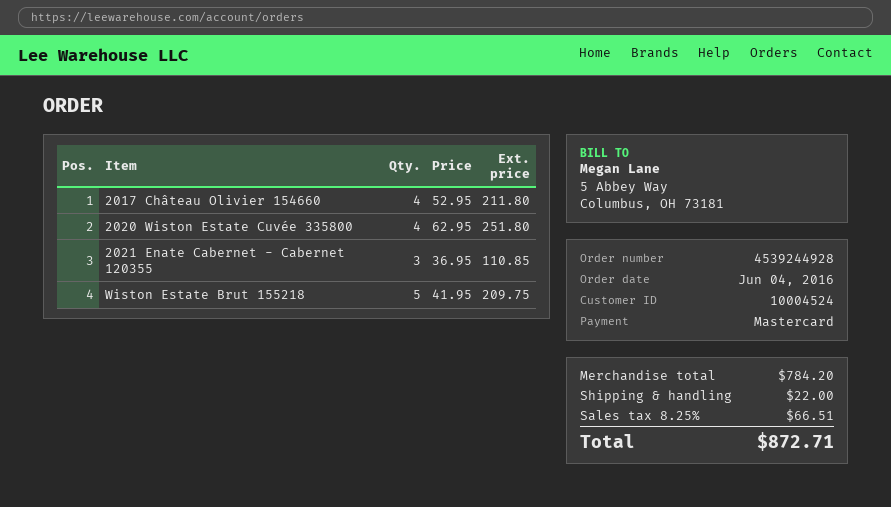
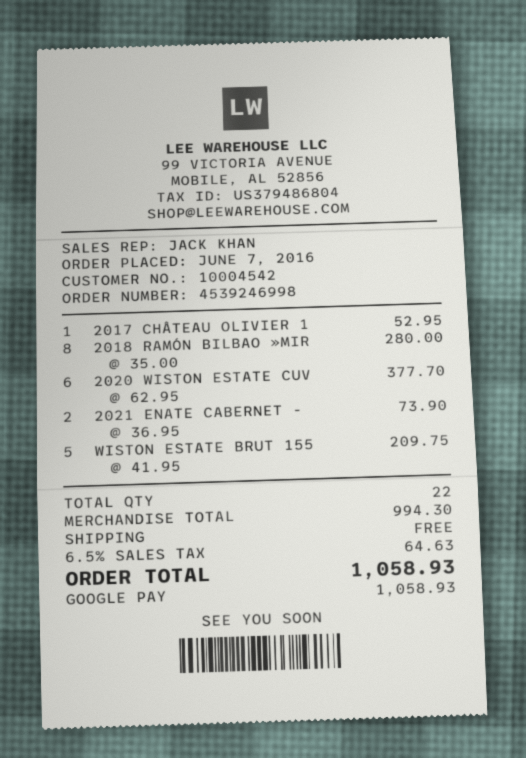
order number: 4539244928 -> 4539246998
order date: 2016-06-04 -> 2016-06-07
customer number: 10004524 -> 10004542
payment method: Mastercard -> Google Pay
2017 Château Olivier 154660: 4 x 52.95 = 211.80 -> 1 x 52.95 = 52.95
2020 Wiston Estate Cuvée 335800: 4 x 62.95 = 251.80 -> 6 x 62.95 = 377.70
2021 Enate Cabernet - Cabernet 120355: 3 x 36.95 = 110.85 -> 2 x 36.95 = 73.90
2018 RAMÓN BILBAO »MIR: none -> 8 x 35.00 = 280.00
subtotal: 784.20 -> 994.30
shipping: 22.00 -> 0.00
tax: 8.25% = 66.51 -> 6.5% = 64.63
total: 872.71 -> 1058.93

